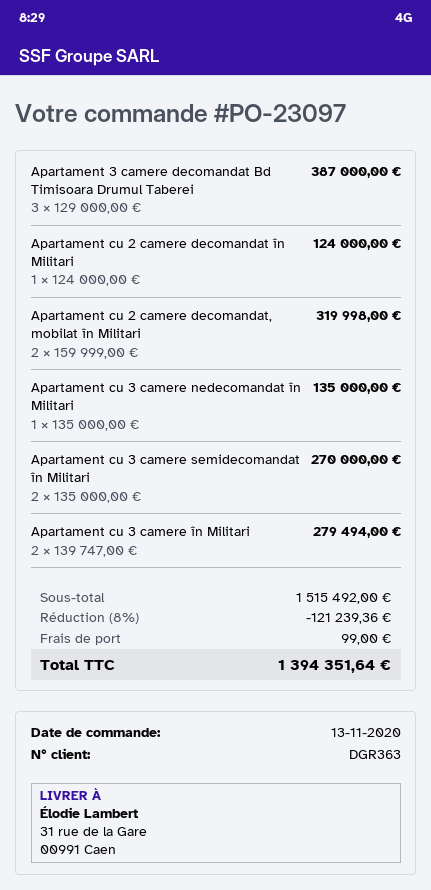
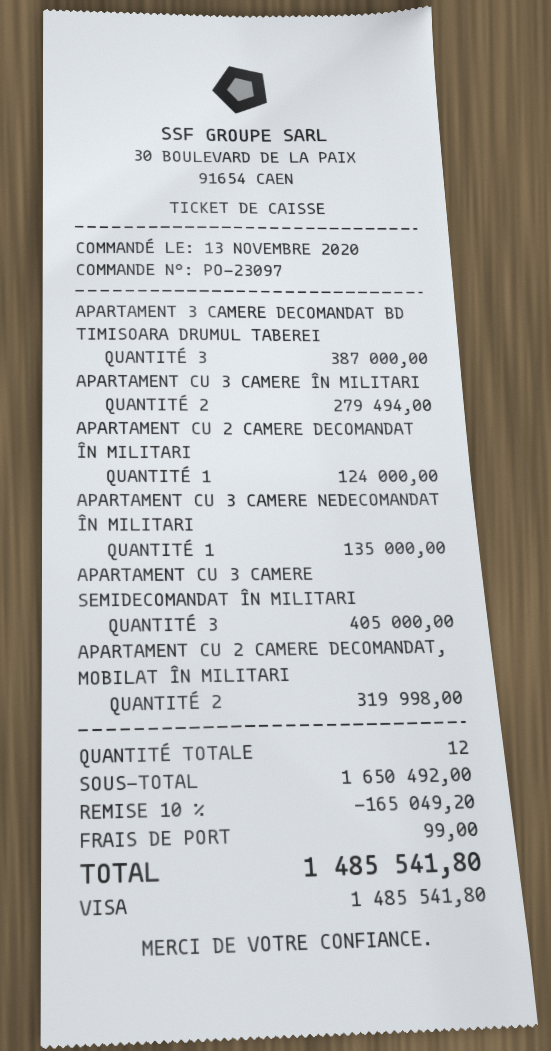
Apartament cu 3 camere semidecomandat în Militari: 2 for 270000.00 -> 3 for 405000.00
subtotal: 1515492.00 -> 1650492.00
discount: 8% = 121239.36 -> 10% = 165049.20
total: 1394351.64 -> 1485541.80

